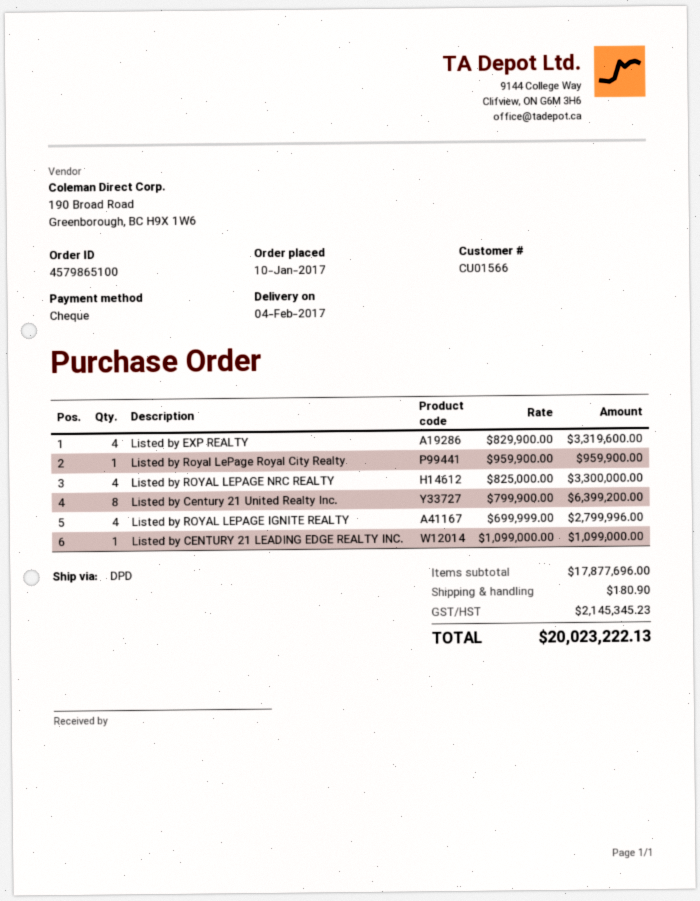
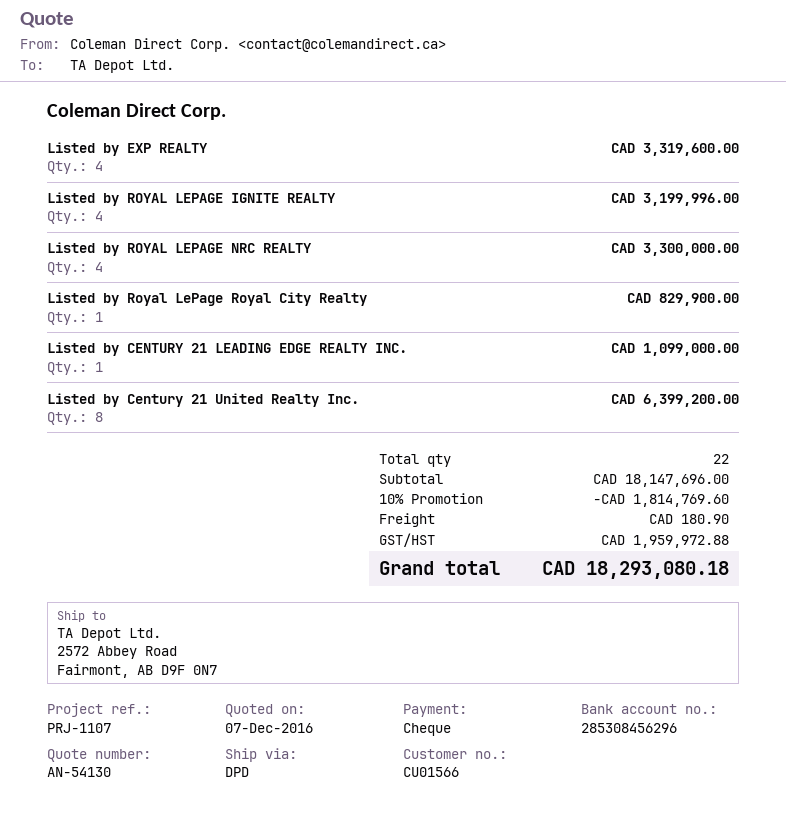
Listed by Royal LePage Royal City Realty: 1 for 959900.00 -> 1 for 829900.00
Listed by ROYAL LEPAGE IGNITE REALTY: 4 for 2799996.00 -> 4 for 3199996.00
subtotal: 17877696.00 -> 18147696.00
discount: none -> 10% = 1814769.60
tax: 2145345.23 -> 1959972.88
total: 20023222.13 -> 18293080.18

